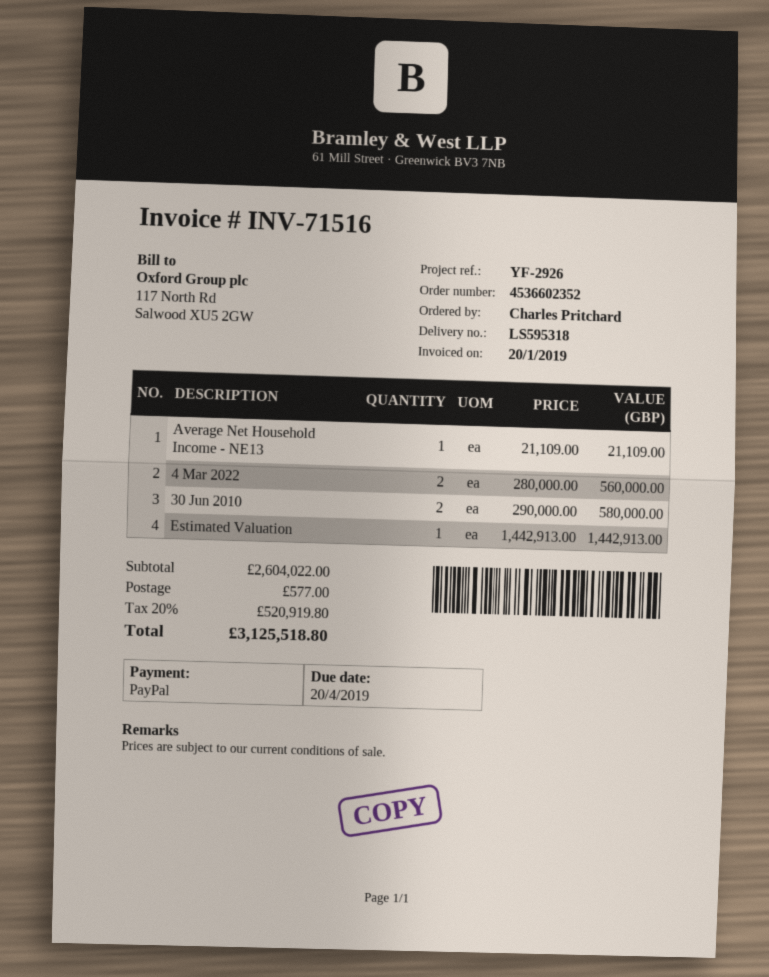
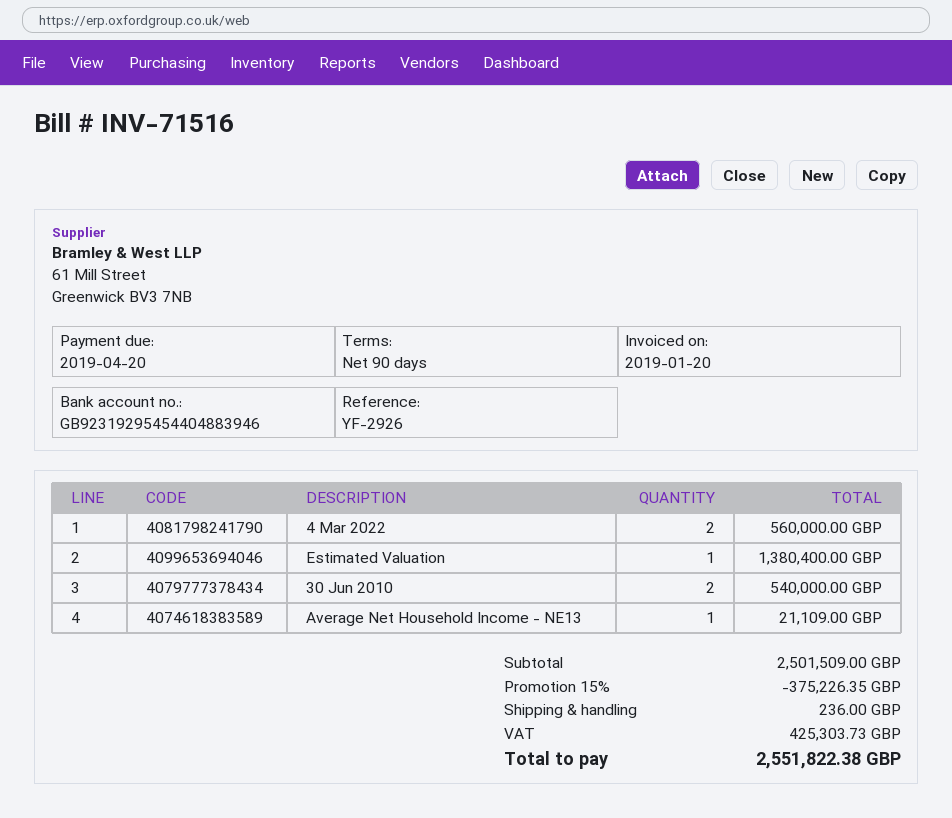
30 Jun 2010: 2 for 580000.00 -> 2 for 540000.00
Estimated Valuation: 1 for 1442913.00 -> 1 for 1380400.00
subtotal: 2604022.00 -> 2501509.00
discount: none -> 15% = 375226.35
shipping: 577.00 -> 236.00
tax: 520919.80 -> 425303.73
total: 3125518.80 -> 2551822.38

